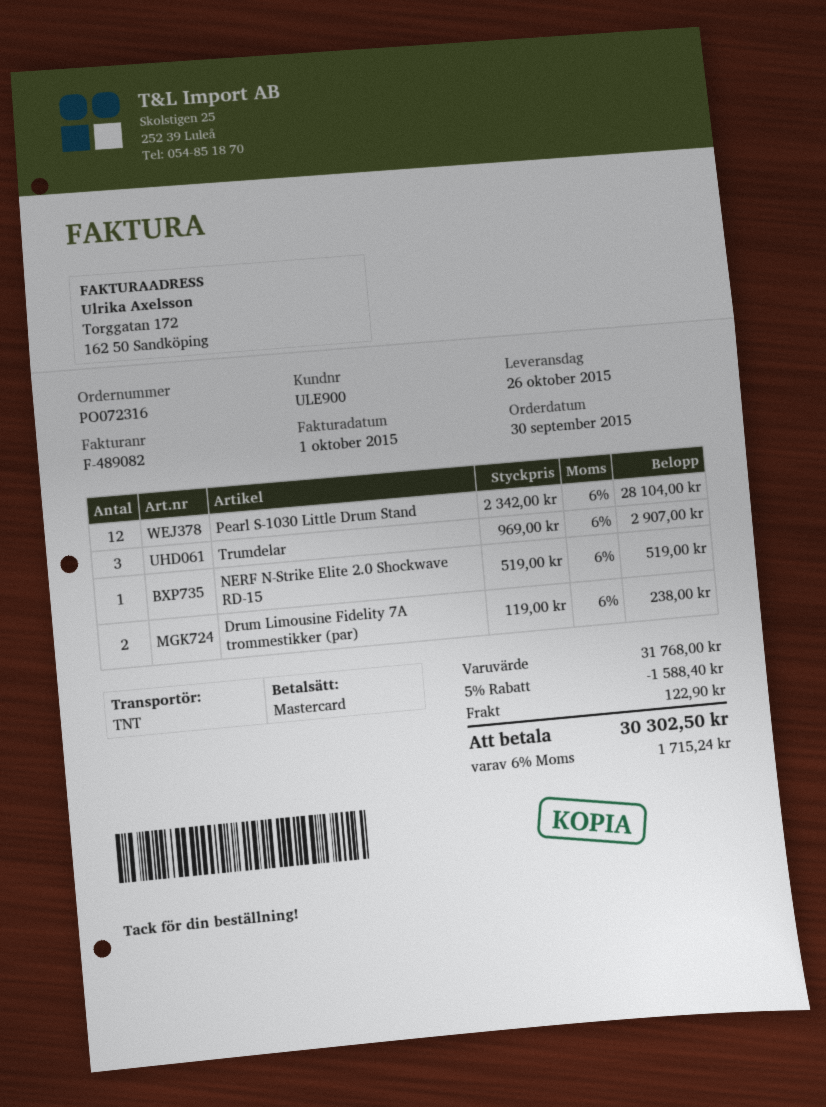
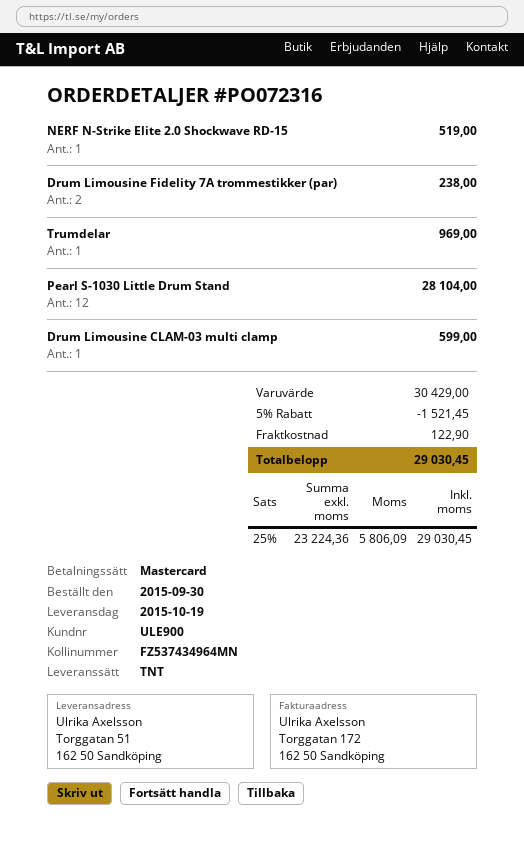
delivery date: 2015-10-26 -> 2015-10-19
Trumdelar: 3 for 2907.00 -> 1 for 969.00
Drum Limousine CLAM-03 multi clamp: none -> 1 for 599.00
subtotal: 31768.00 -> 30429.00
discount: 5% = 1588.40 -> 5% = 1521.45
tax: 6% = 1715.24 -> 25% = 5806.09
total: 30302.50 -> 29030.45

